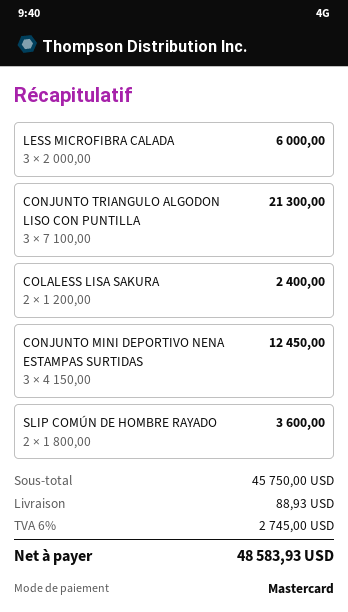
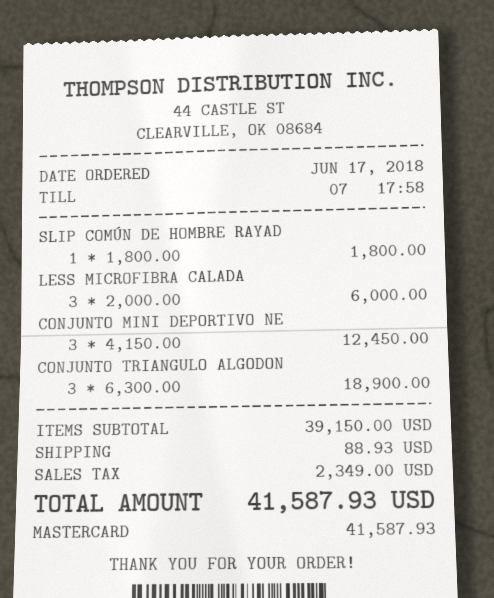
CONJUNTO TRIANGULO ALGODON LISO CON PUNTILLA: 3 x 7100.00 = 21300.00 -> 3 x 6300.00 = 18900.00
COLALESS LISA SAKURA: 2 x 1200.00 = 2400.00 -> none
SLIP COMÚN DE HOMBRE RAYADO: 2 x 1800.00 = 3600.00 -> 1 x 1800.00 = 1800.00
subtotal: 45750.00 -> 39150.00
tax: 2745.00 -> 2349.00
total: 48583.93 -> 41587.93

